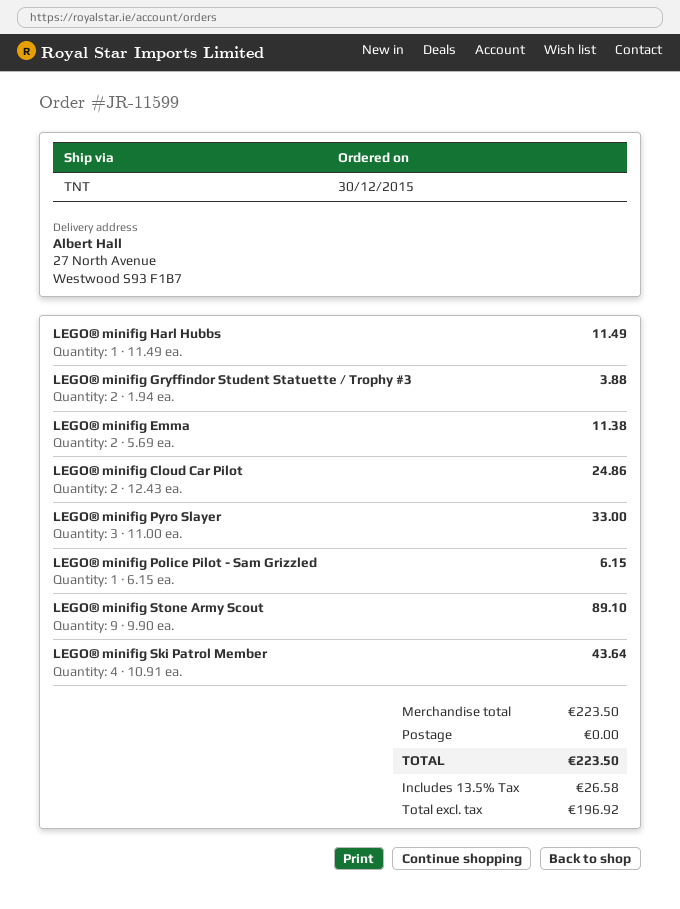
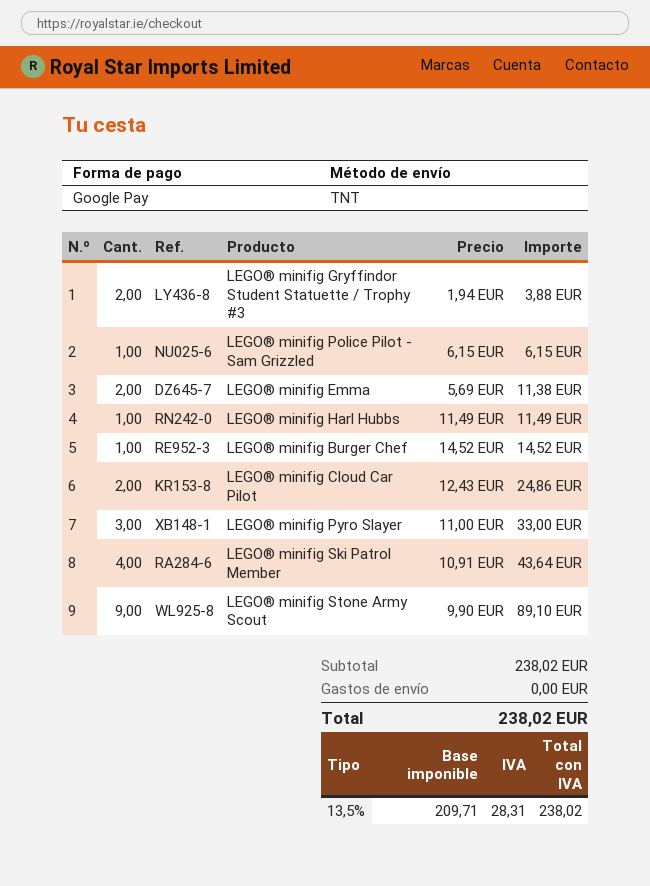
LEGO® minifig Burger Chef: none -> 1 x 14.52 = 14.52
subtotal: 223.50 -> 238.02
net: 196.92 -> 209.71
tax: 13.5% = 26.58 -> 13.5% = 28.31
total: 223.50 -> 238.02

